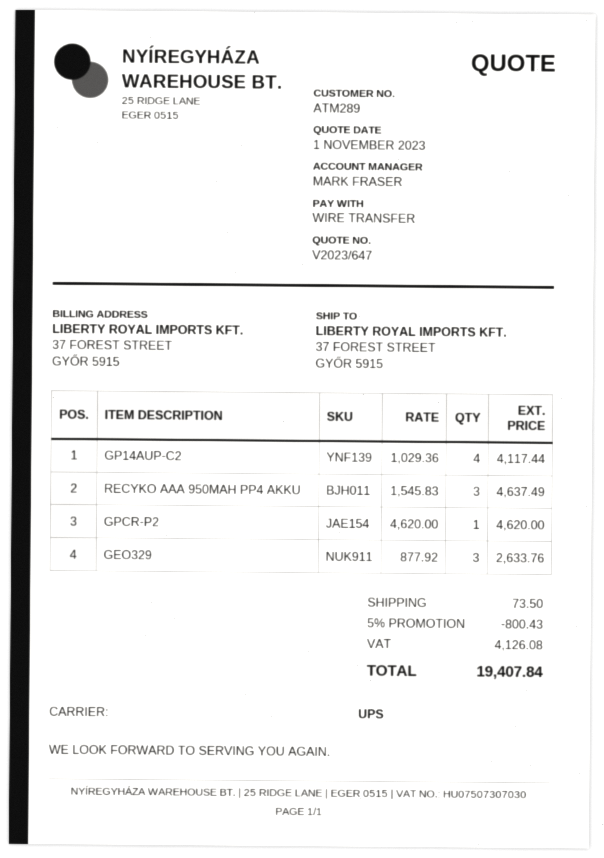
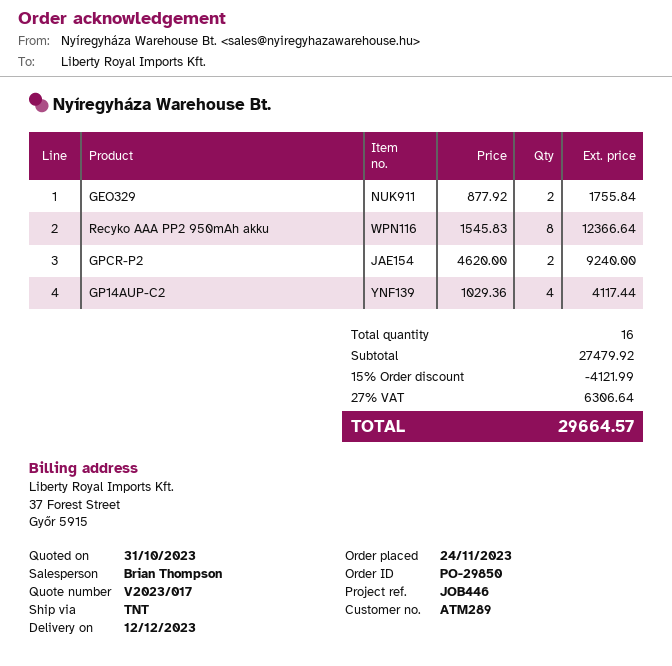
quote number: V2023/647 -> V2023/017
quote date: 2023-11-01 -> 2023-10-31
sales rep: MARK FRASER -> Brian Thompson
shipping method: UPS -> TNT
RECYKO AAA 950MAH PP4 AKKU: 3 x 1545.83 = 4637.49 -> none
GPCR-P2: 1 x 4620.00 = 4620.00 -> 2 x 4620.00 = 9240.00
GEO329: 3 x 877.92 = 2633.76 -> 2 x 877.92 = 1755.84
Recyko AAA PP2 950mAh akku: none -> 8 x 1545.83 = 12366.64
discount: 5% = 800.43 -> 15% = 4121.99
shipping: 73.50 -> none
tax: 4126.08 -> 6306.64
total: 19407.84 -> 29664.57

